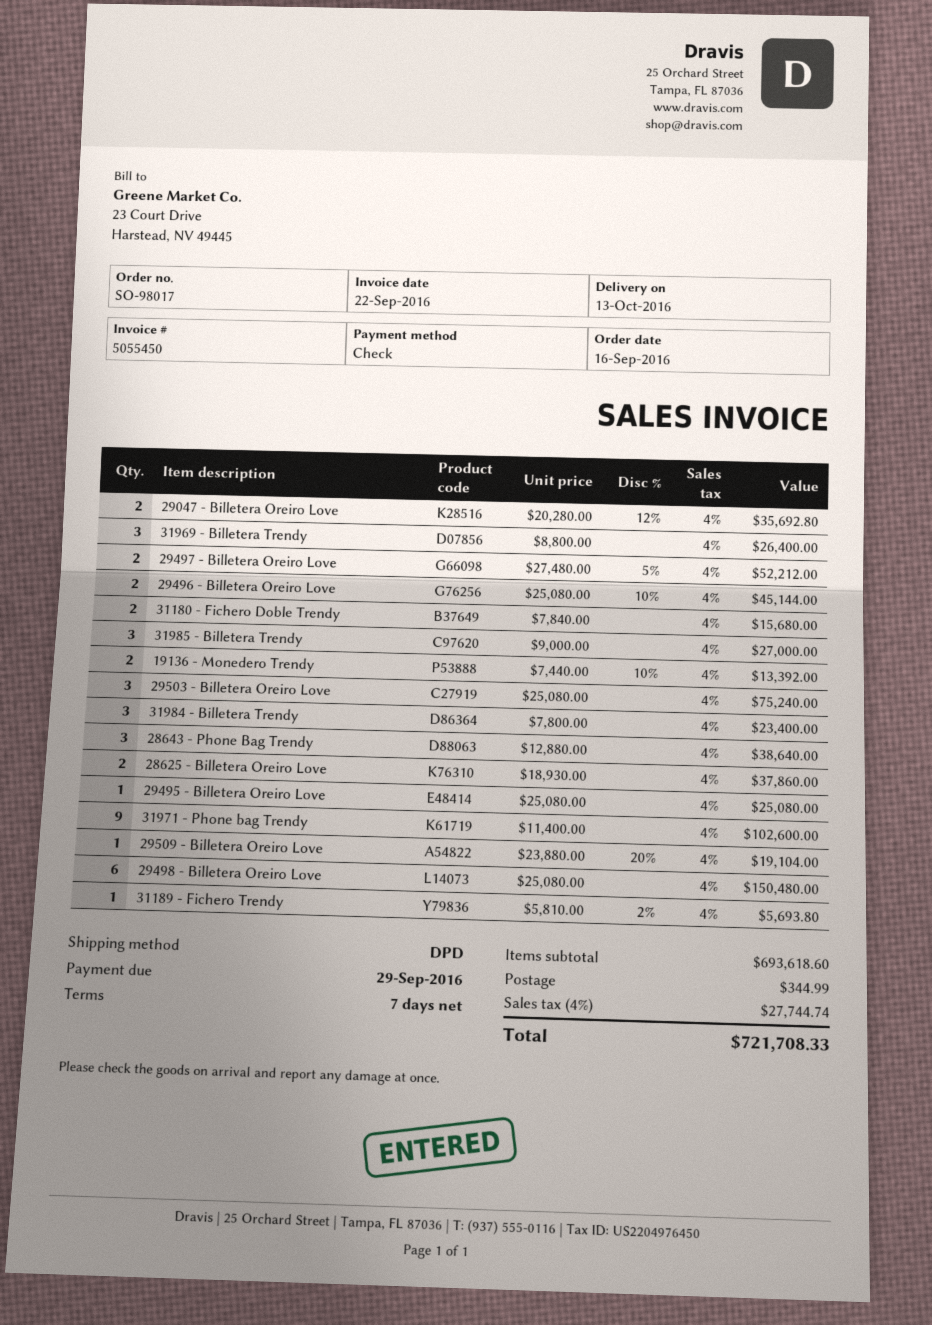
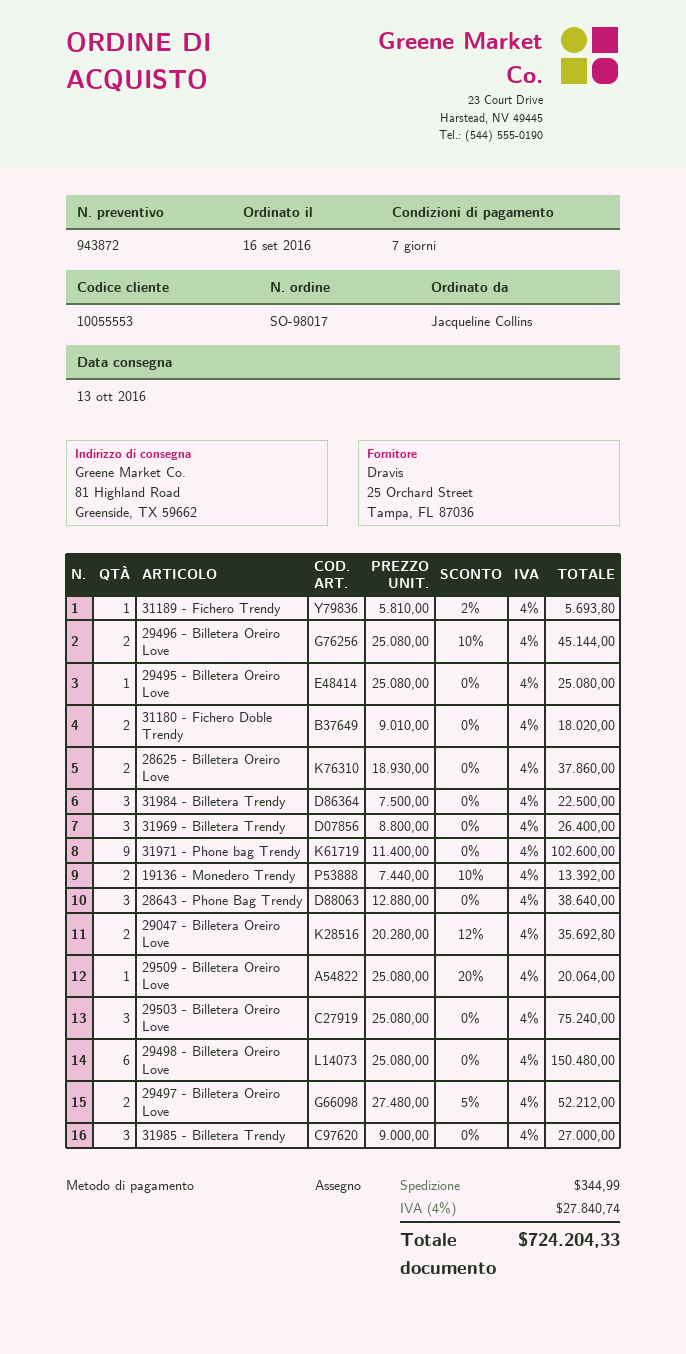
31180 - Fichero Doble Trendy: 2 x 7840.00 = 15680.00 -> 2 x 9010.00 = 18020.00
31984 - Billetera Trendy: 3 x 7800.00 = 23400.00 -> 3 x 7500.00 = 22500.00
29509 - Billetera Oreiro Love: 1 x 23880.00 - 20% = 19104.00 -> 1 x 25080.00 - 20% = 20064.00
tax: 4% = 27744.74 -> 4% = 27840.74
total: 721708.33 -> 724204.33

